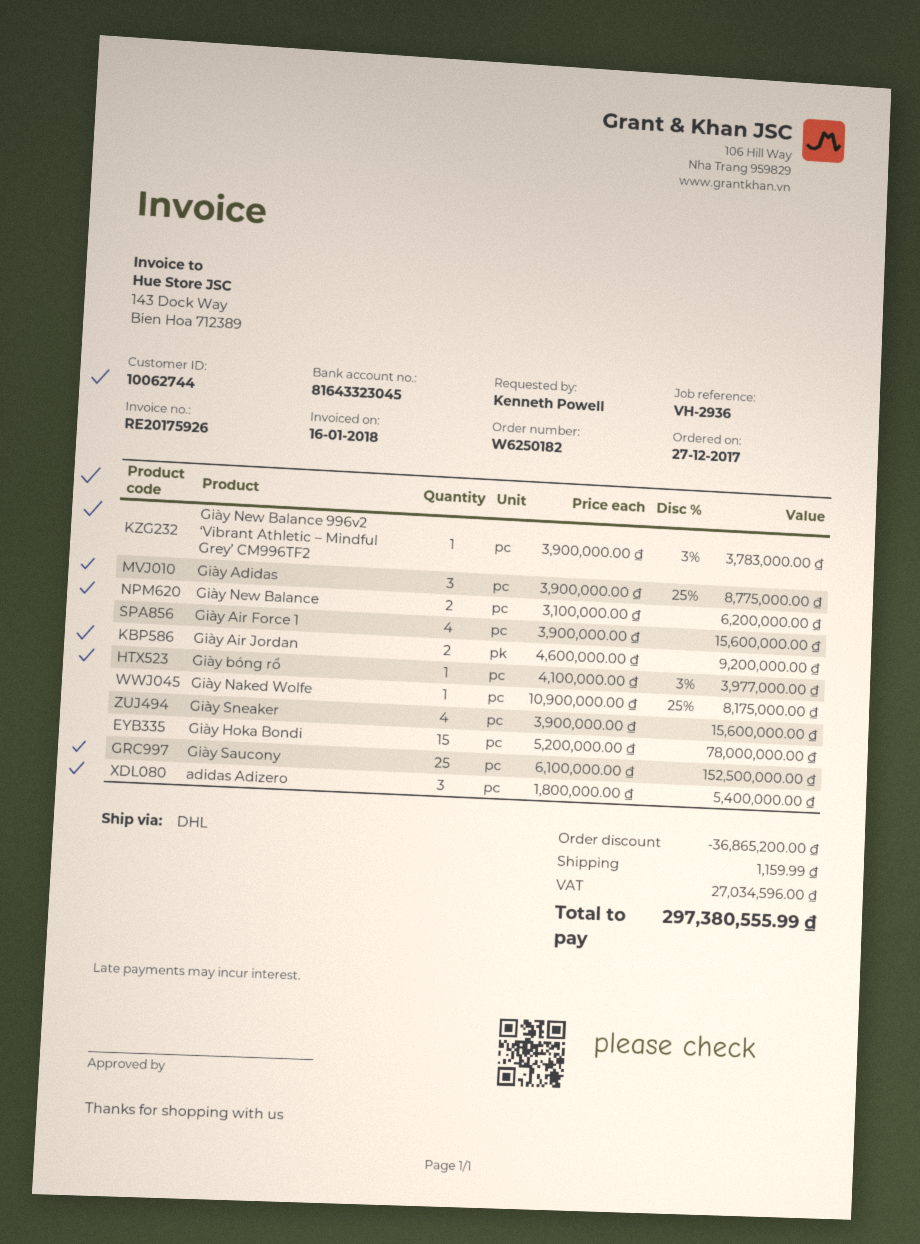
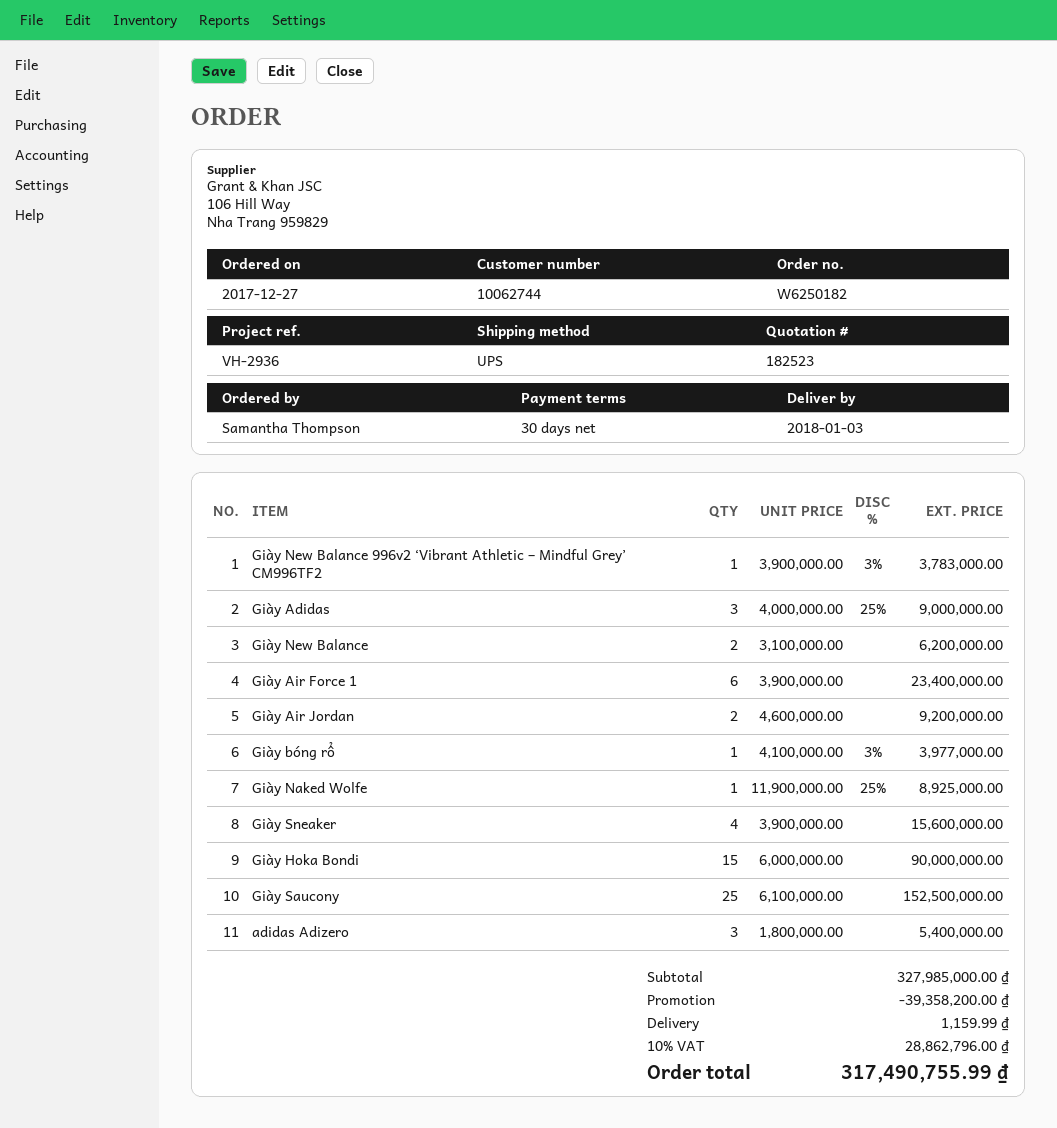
ordered by: Kenneth Powell -> Samantha Thompson
shipping method: DHL -> UPS
Giày Adidas: 3 x 3900000.00 - 25% = 8775000.00 -> 3 x 4000000.00 - 25% = 9000000.00
Giày Air Force 1: 4 x 3900000.00 = 15600000.00 -> 6 x 3900000.00 = 23400000.00
Giày Naked Wolfe: 1 x 10900000.00 - 25% = 8175000.00 -> 1 x 11900000.00 - 25% = 8925000.00
Giày Hoka Bondi: 15 x 5200000.00 = 78000000.00 -> 15 x 6000000.00 = 90000000.00
discount: 36865200.00 -> 39358200.00
tax: 27034596.00 -> 28862796.00
total: 297380555.99 -> 317490755.99

